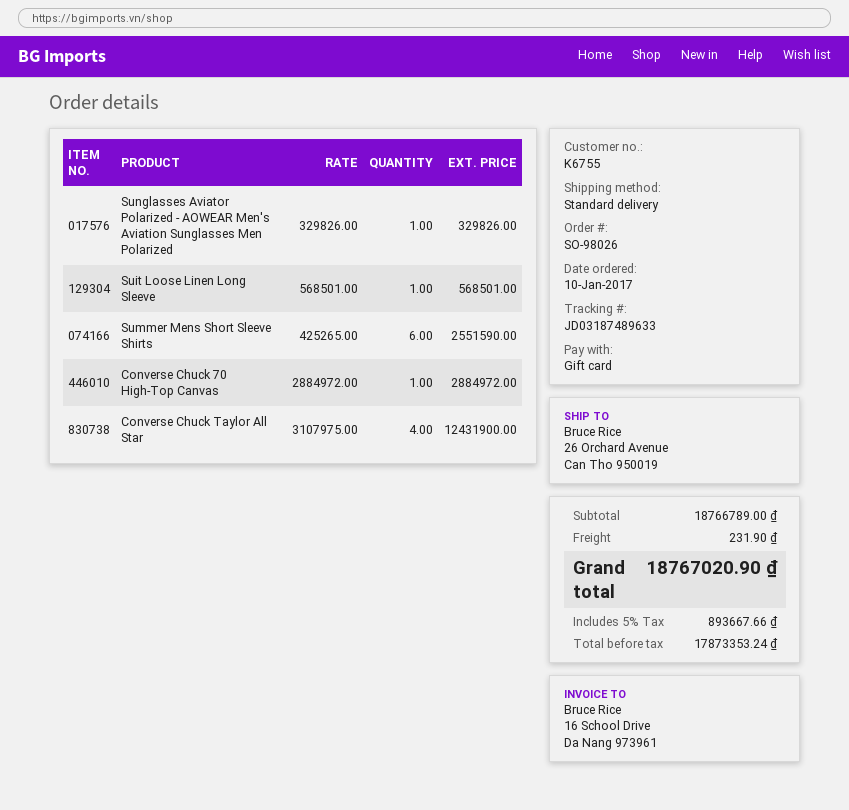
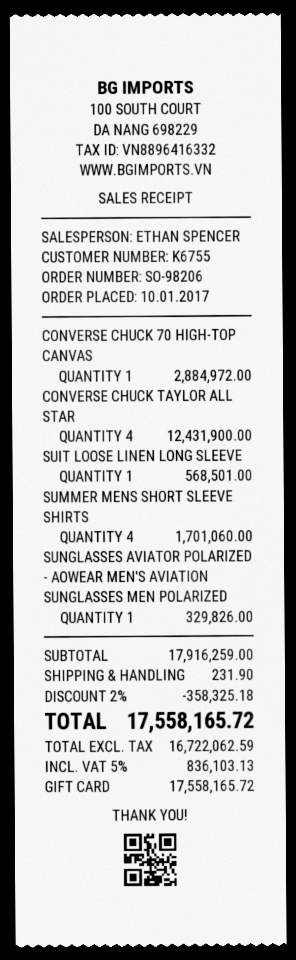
order number: SO-98026 -> SO-98206
Summer Mens Short Sleeve Shirts: 6 for 2551590.00 -> 4 for 1701060.00
subtotal: 18766789.00 -> 17916259.00
discount: none -> 2% = 358325.18
net: 17873353.24 -> 16722062.59
tax: 5% = 893667.66 -> 5% = 836103.13
total: 18767020.90 -> 17558165.72

